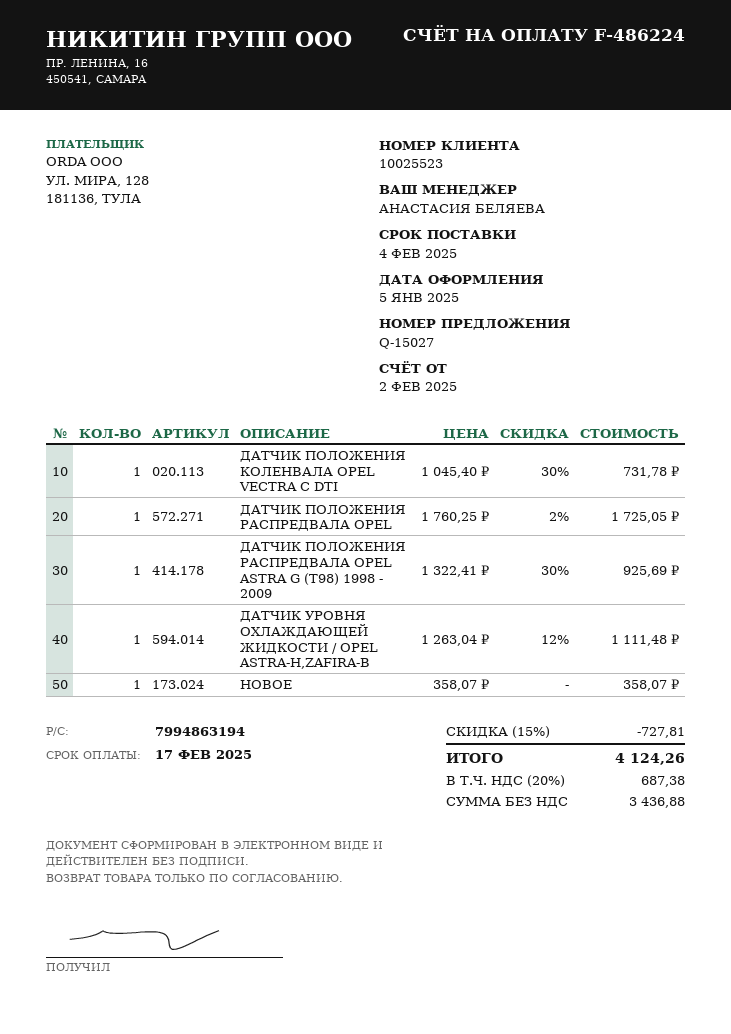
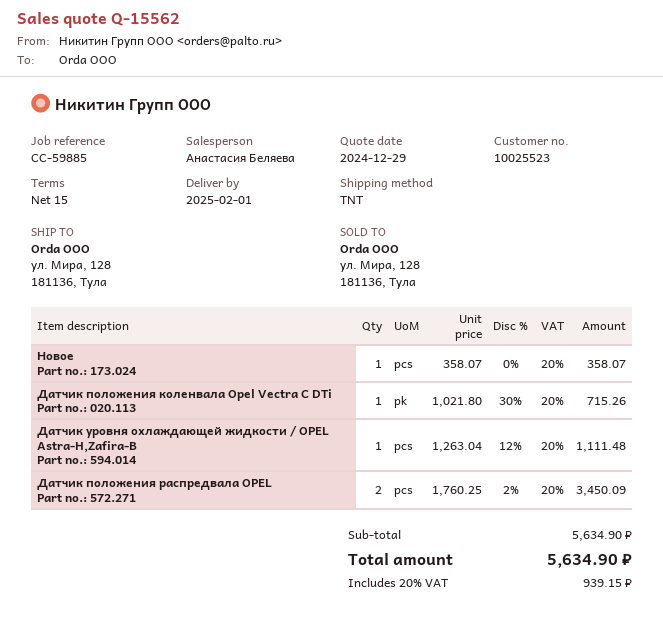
quote number: Q-15027 -> Q-15562
delivery date: 2025-02-04 -> 2025-02-01
ДАТЧИК ПОЛОЖЕНИЯ КОЛЕНВАЛА OPEL VECTRA C DTI: 1 x 1045.40 - 30% = 731.78 -> 1 x 1021.80 - 30% = 715.26
ДАТЧИК ПОЛОЖЕНИЯ РАСПРЕДВАЛА OPEL: 1 x 1760.25 - 2% = 1725.05 -> 2 x 1760.25 - 2% = 3450.09
ДАТЧИК ПОЛОЖЕНИЯ РАСПРЕДВАЛА OPEL ASTRA G (T98) 1998 - 2009: 1 x 1322.41 - 30% = 925.69 -> none
discount: 15% = 727.81 -> none
tax: 20% = 687.38 -> 20% = 939.15
total: 4124.26 -> 5634.90

